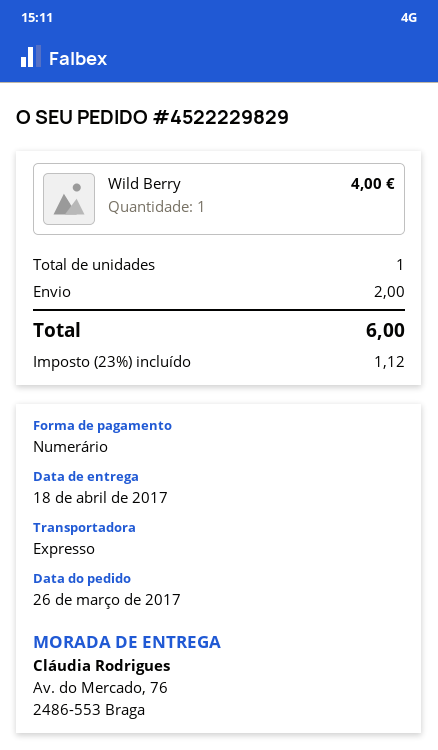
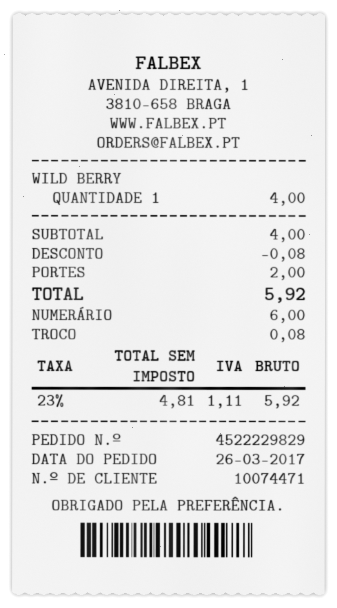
discount: none -> 0.08
tax: 23% = 1.12 -> 23% = 1.11
total: 6.00 -> 5.92

